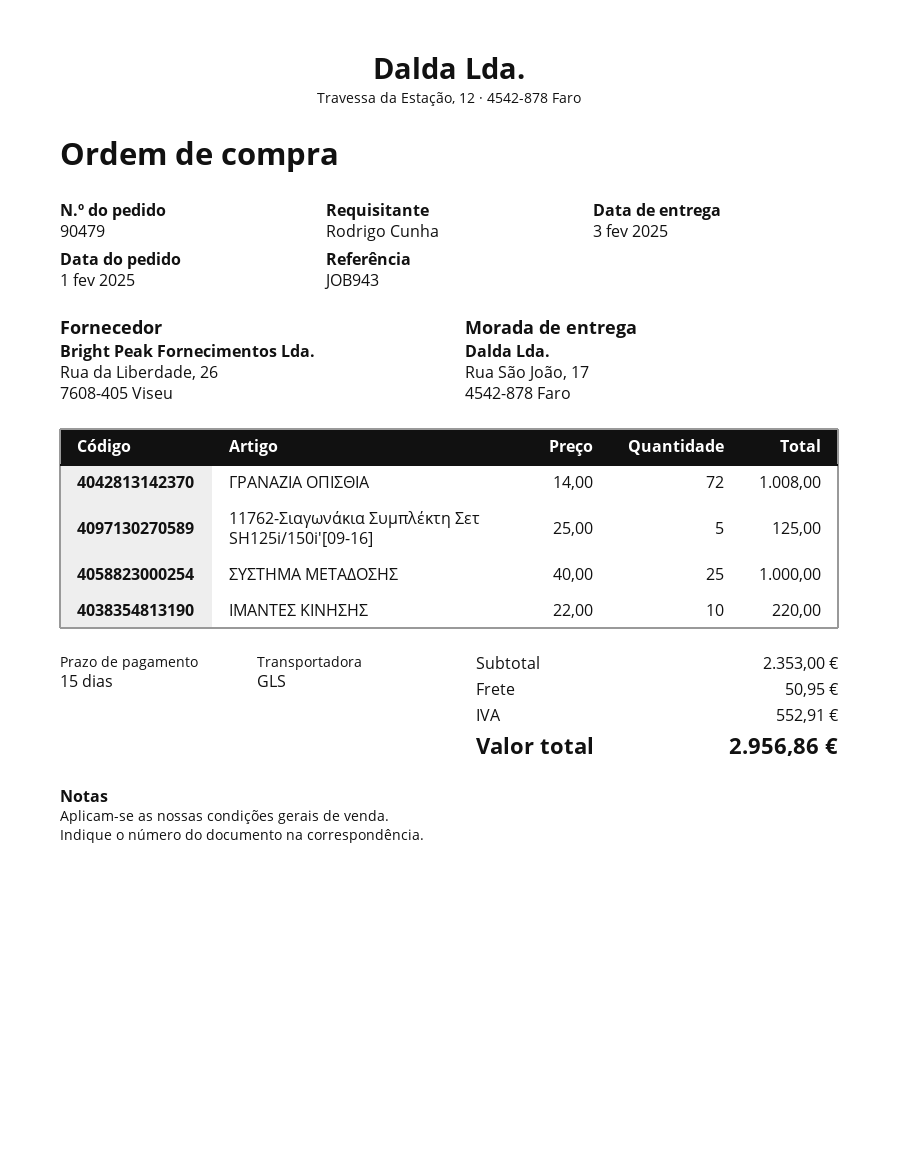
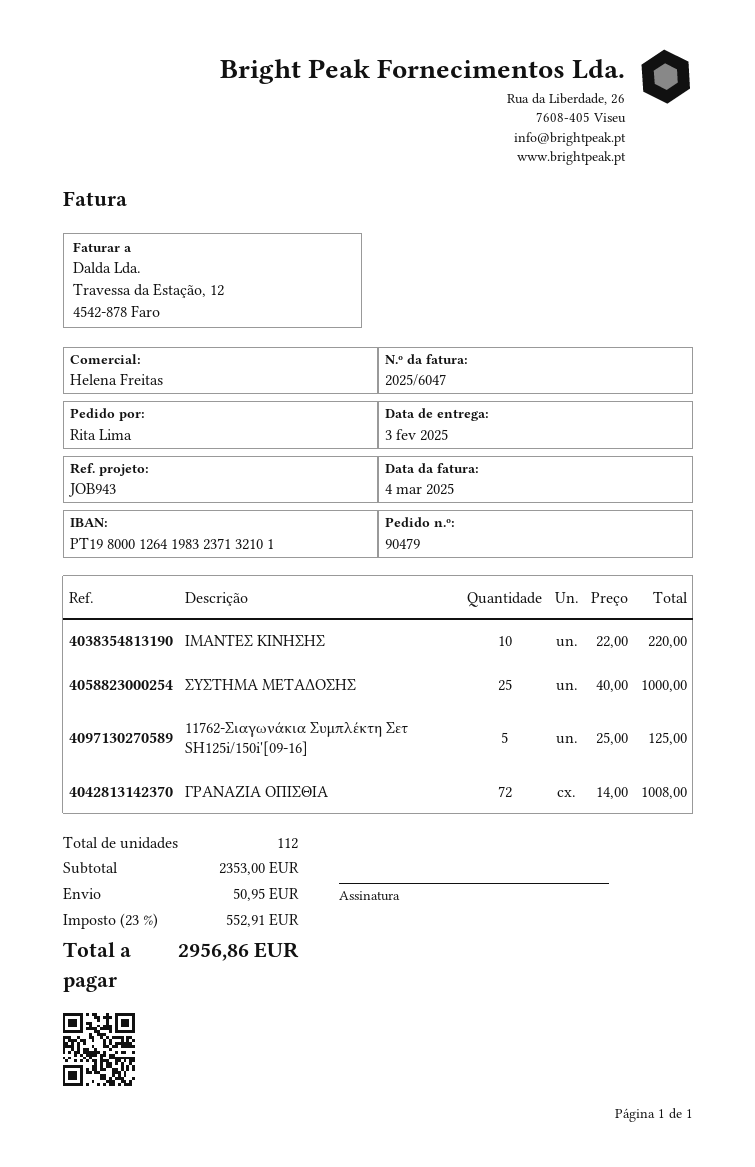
ordered by: Rodrigo Cunha -> Rita Lima

